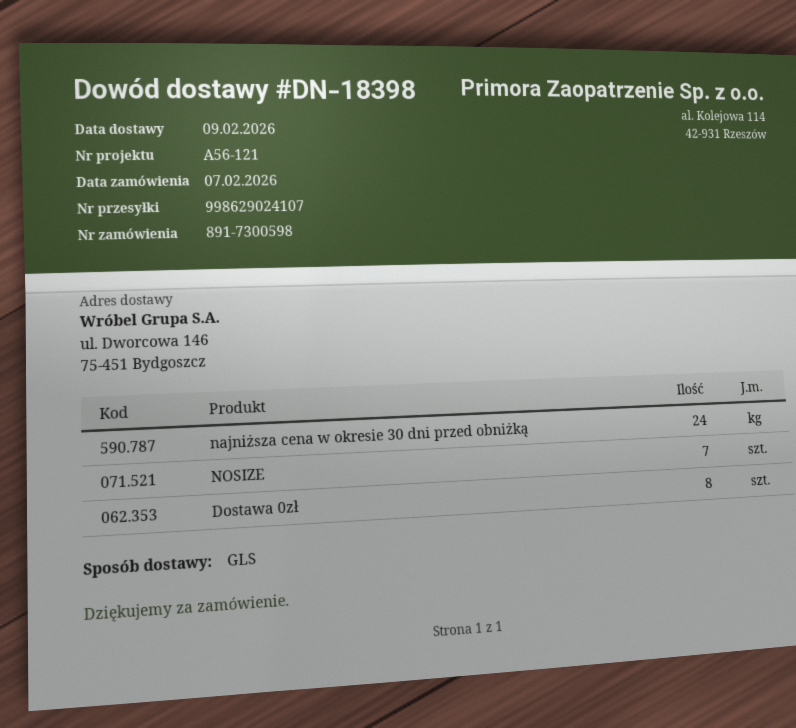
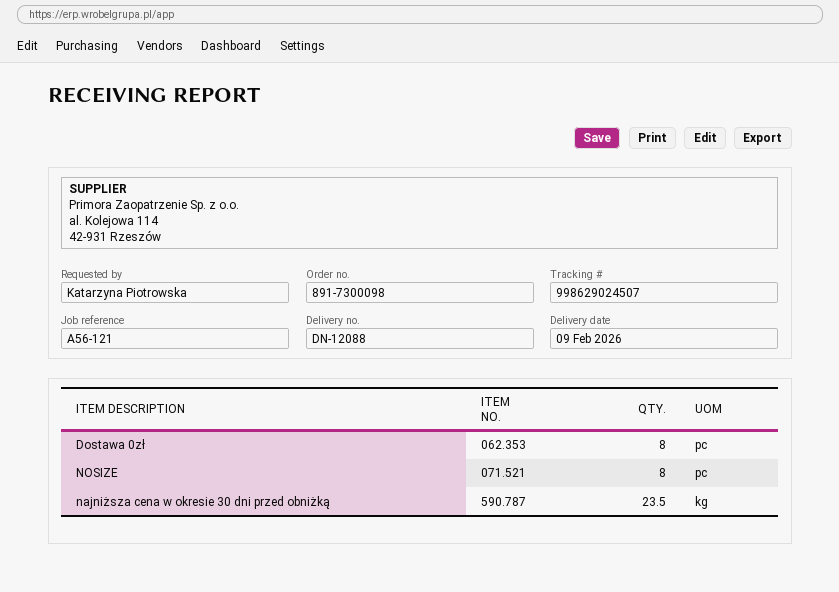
order number: 891-7300598 -> 891-7300098
delivery note number: DN-18398 -> DN-12088
tracking number: 998629024107 -> 998629024507
najniższa cena w okresie 30 dni przed obniżką: 24 -> 23.5
NOSIZE: 7 -> 8

